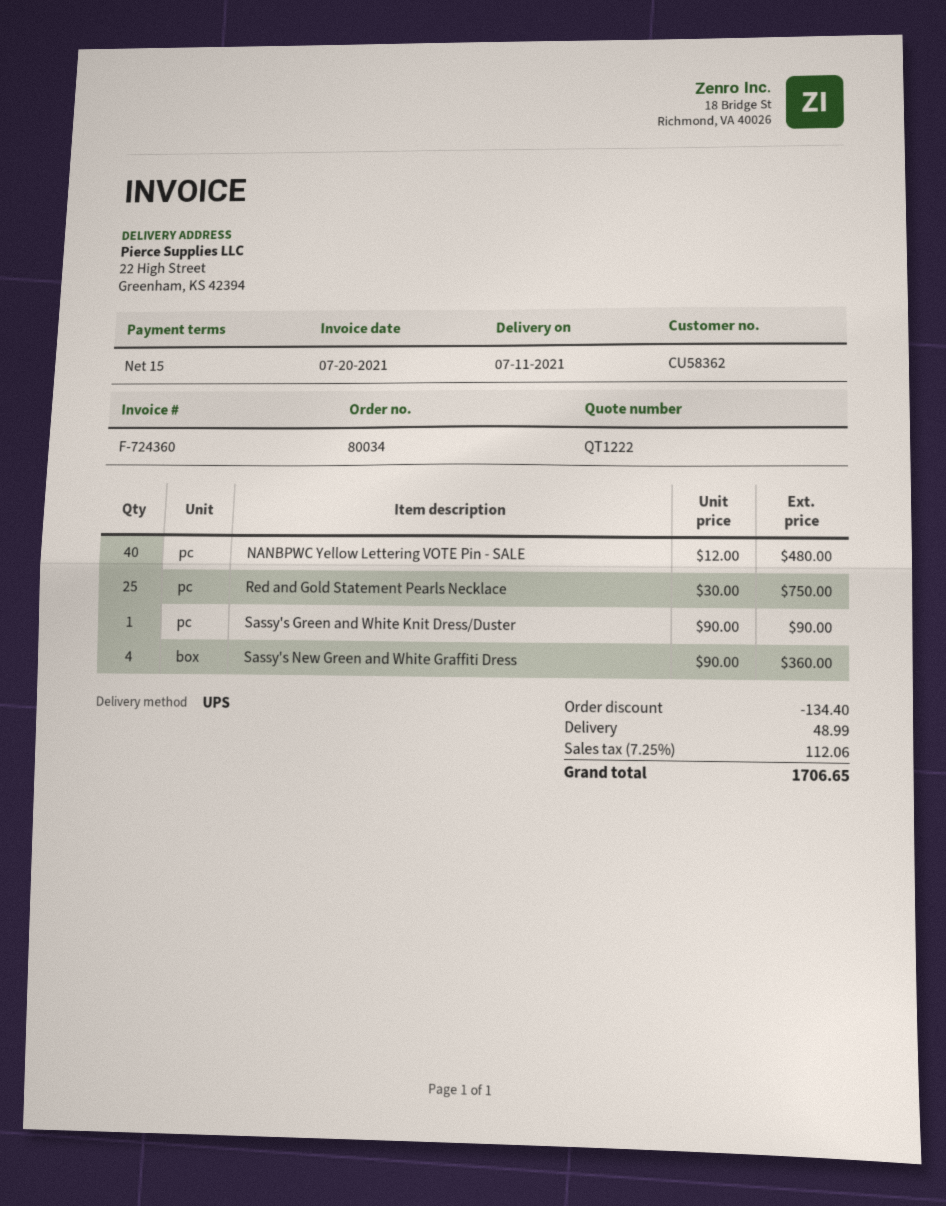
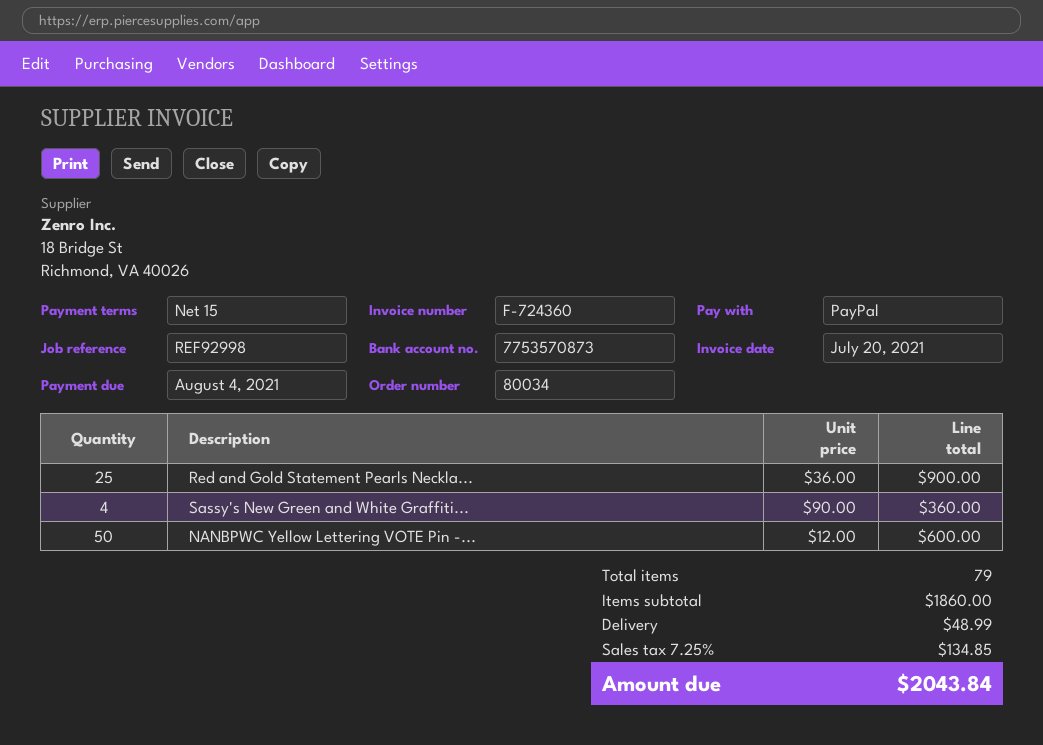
NANBPWC Yellow Lettering VOTE Pin - SALE: 40 x 12.00 = 480.00 -> 50 x 12.00 = 600.00
Red and Gold Statement Pearls Necklace: 25 x 30.00 = 750.00 -> 25 x 36.00 = 900.00
Sassy's Green and White Knit Dress/Duster: 1 x 90.00 = 90.00 -> none
discount: 134.40 -> none
tax: 7.25% = 112.06 -> 7.25% = 134.85
total: 1706.65 -> 2043.84

